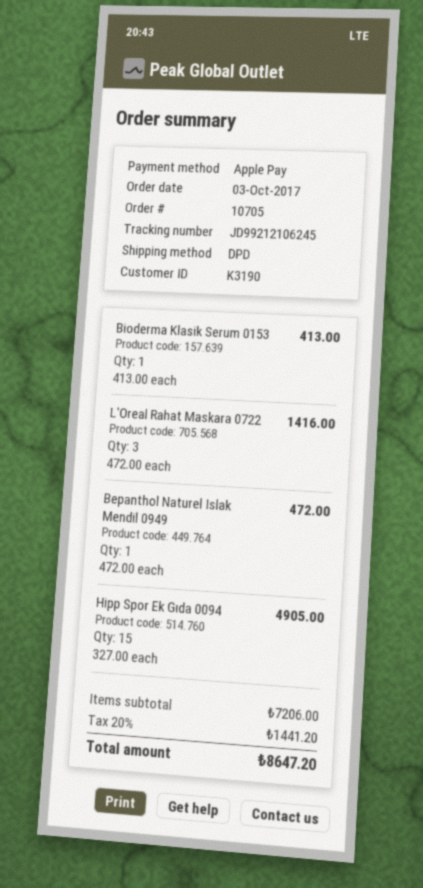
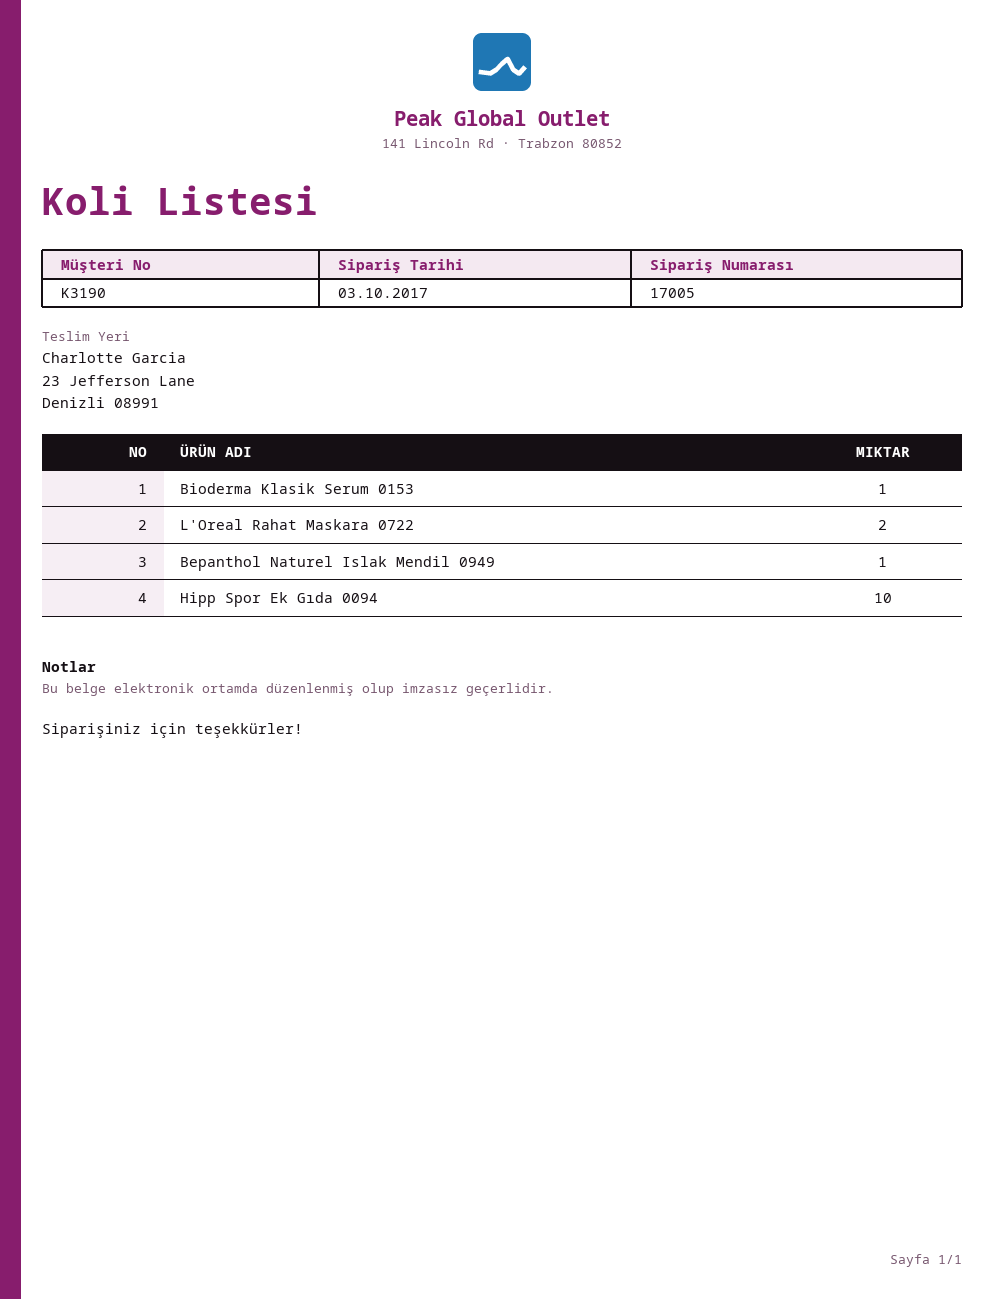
order number: 10705 -> 17005
L'Oreal Rahat Maskara 0722: 3 -> 2
Hipp Spor Ek Gıda 0094: 15 -> 10

